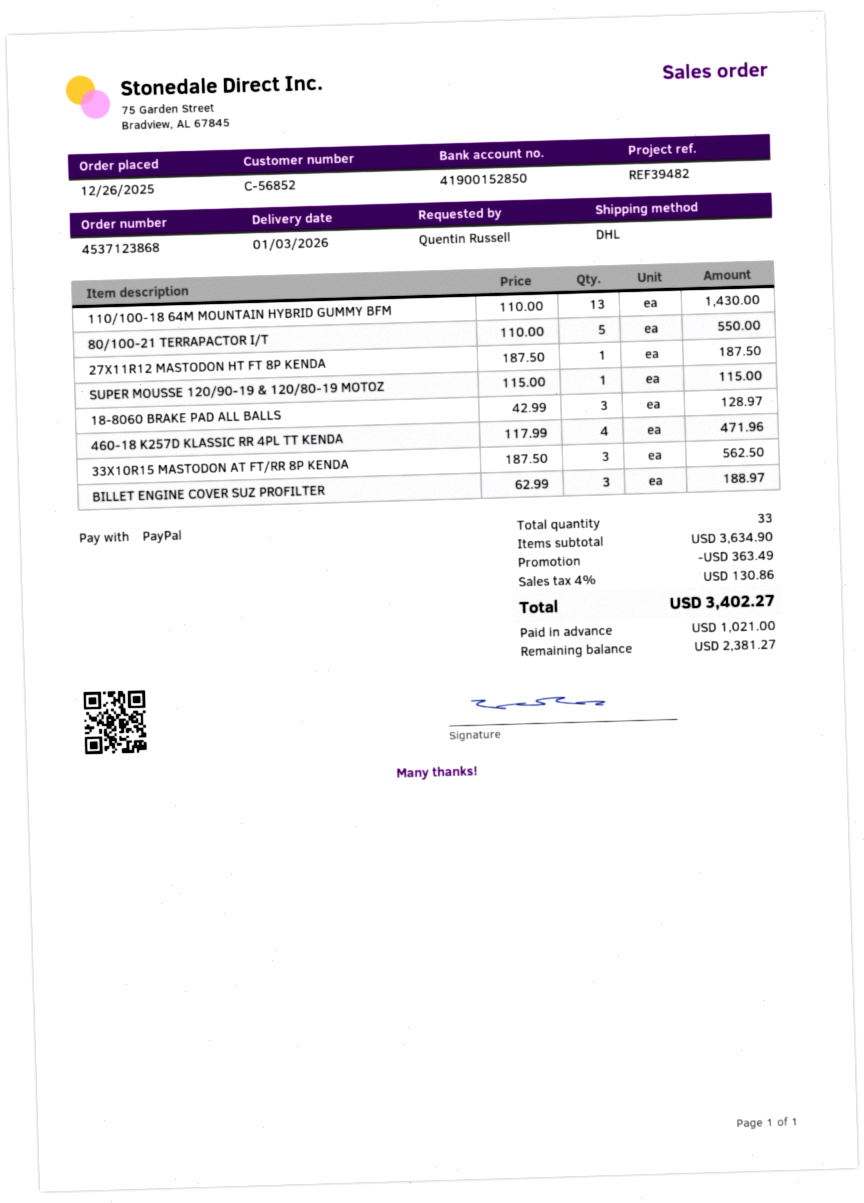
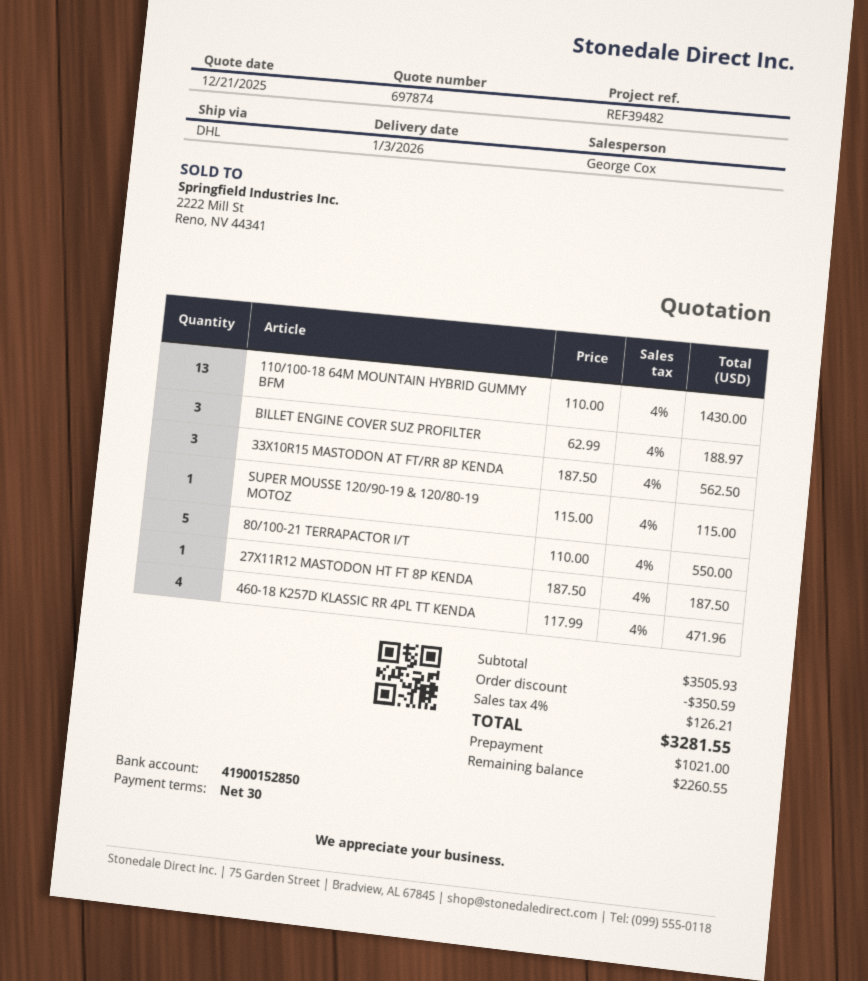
18-8060 BRAKE PAD ALL BALLS: 3 x 42.99 = 128.97 -> none
subtotal: 3634.90 -> 3505.93
discount: 363.49 -> 350.59
tax: 4% = 130.86 -> 4% = 126.21
total: 3402.27 -> 3281.55
balance: 2381.27 -> 2260.55

